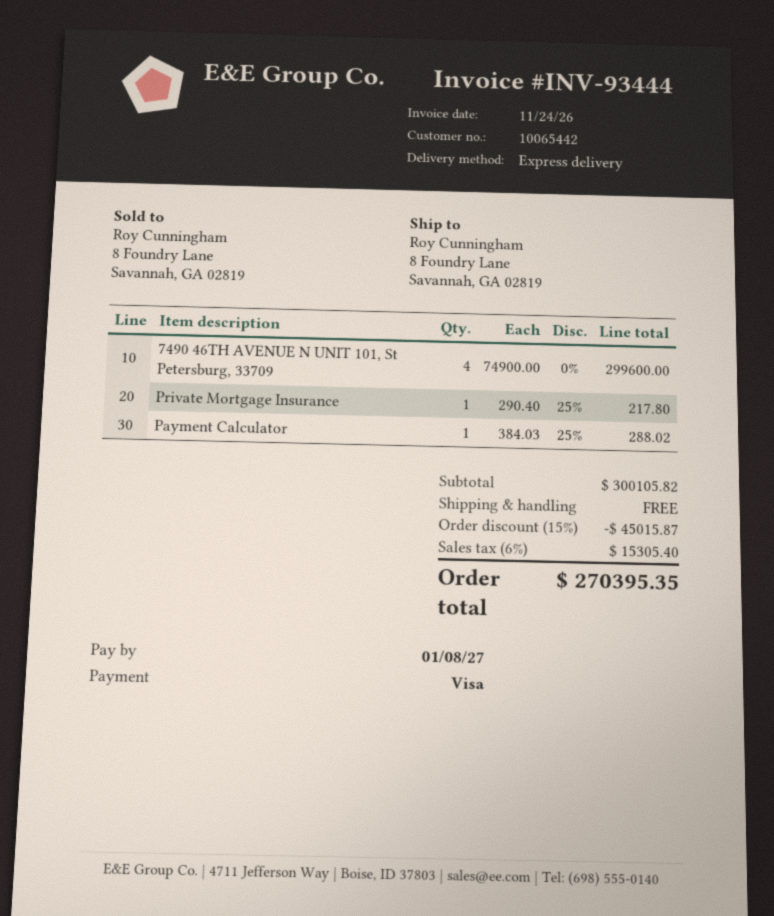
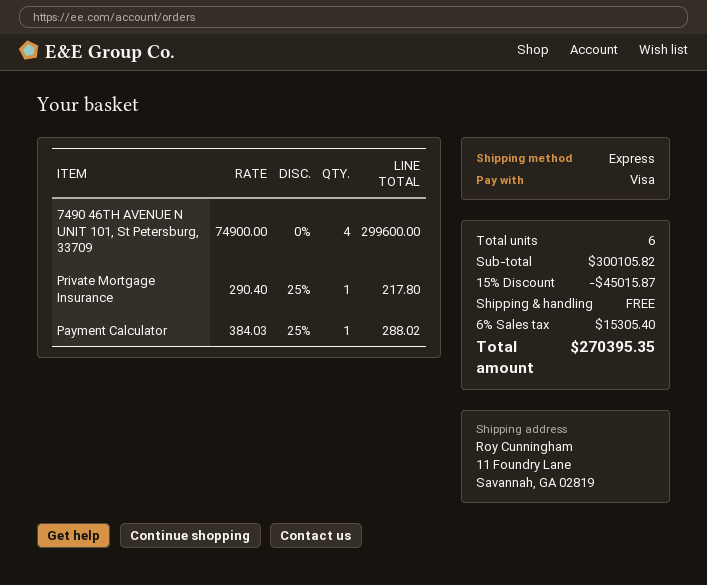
ship to: 8 Foundry Lane, Savannah, GA 02819 -> 11 Foundry Lane, Savannah, GA 02819

